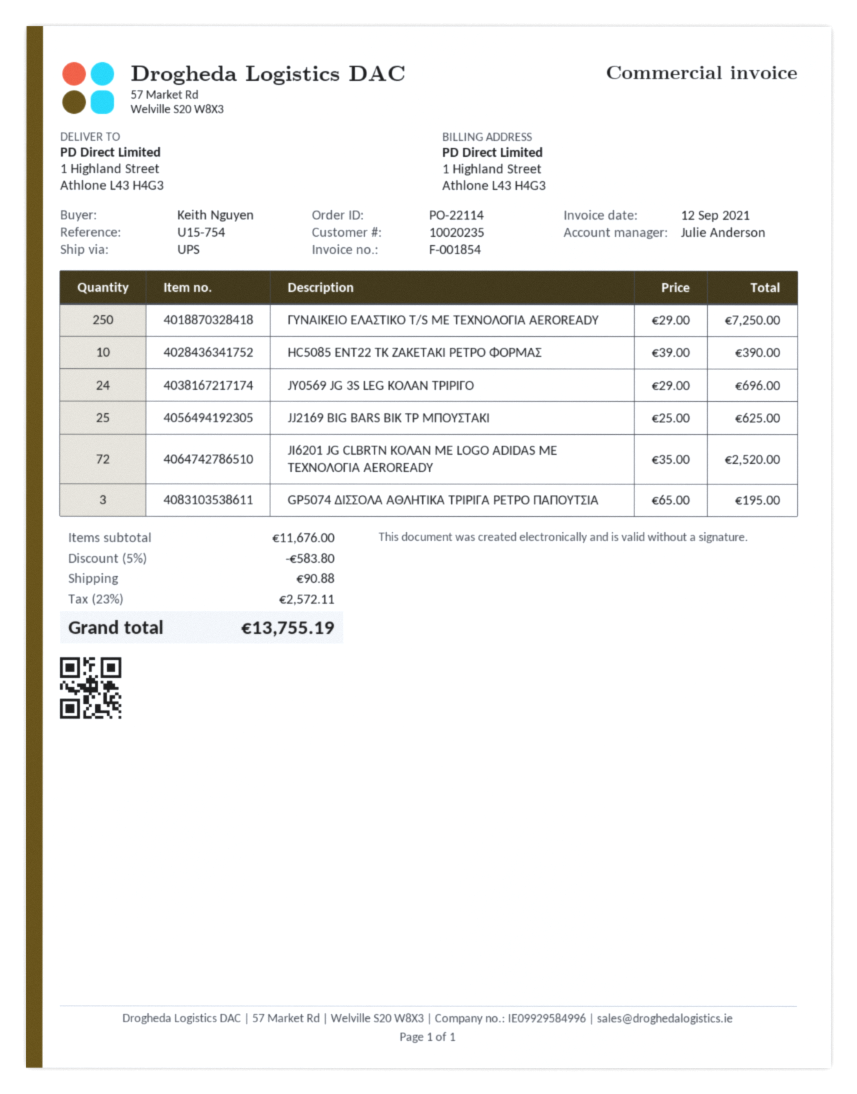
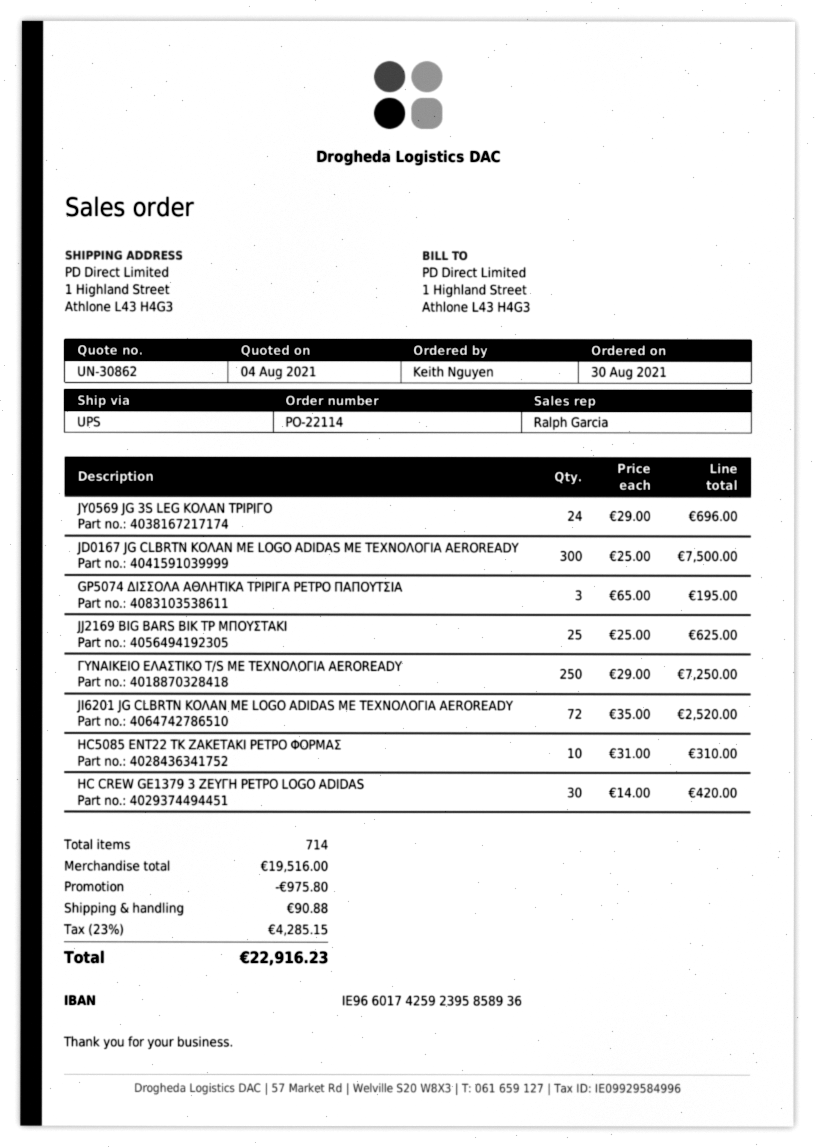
sales rep: Julie Anderson -> Ralph Garcia
HC5085 ENT22 TK ΖΑΚΕΤΑΚΙ ΡΕΤΡΟ ΦΟΡΜΑΣ: 10 x 39.00 = 390.00 -> 10 x 31.00 = 310.00
JD0167 JG CLBRTN ΚΟΛΑΝ ΜΕ LOGO ADIDAS ΜΕ ΤΕΧΝΟΛΟΓΙΑ AEROREADY: none -> 300 x 25.00 = 7500.00
HC CREW GE1379 3 ΖΕΥΓΗ ΡΕΤΡΟ LOGO ADIDAS: none -> 30 x 14.00 = 420.00
subtotal: 11676.00 -> 19516.00
discount: 583.80 -> 975.80
tax: 23% = 2572.11 -> 23% = 4285.15
total: 13755.19 -> 22916.23

